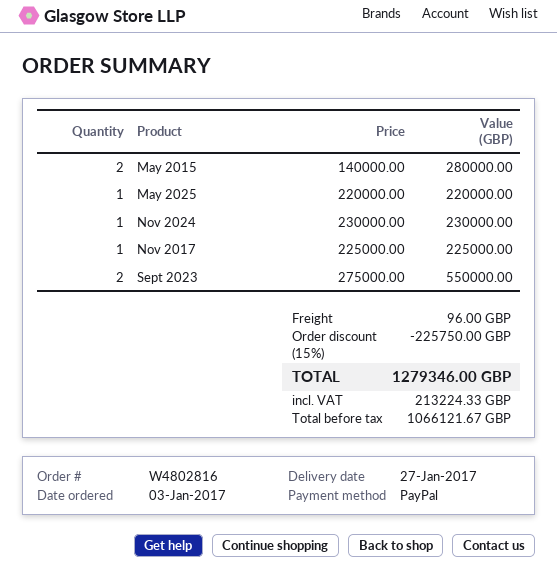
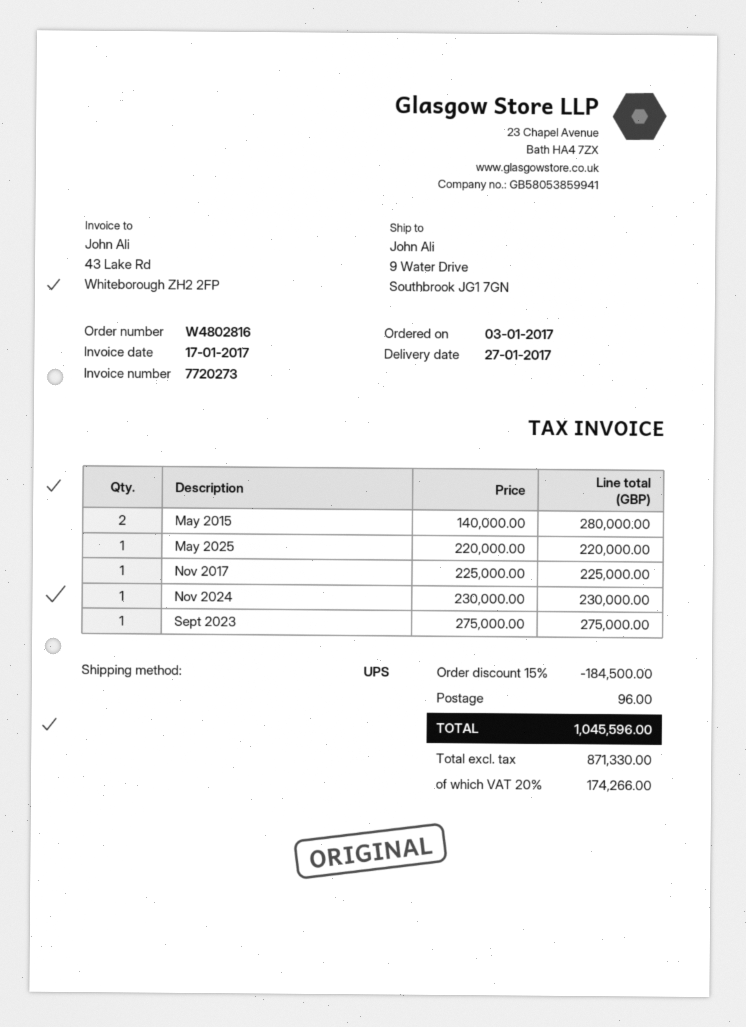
Sept 2023: 2 x 275000.00 = 550000.00 -> 1 x 275000.00 = 275000.00
discount: 15% = 225750.00 -> 15% = 184500.00
net: 1066121.67 -> 871330.00
tax: 213224.33 -> 174266.00
total: 1279346.00 -> 1045596.00

